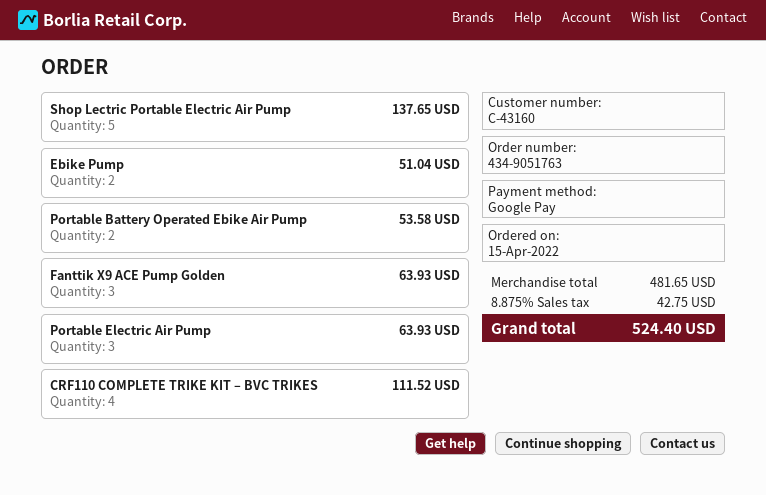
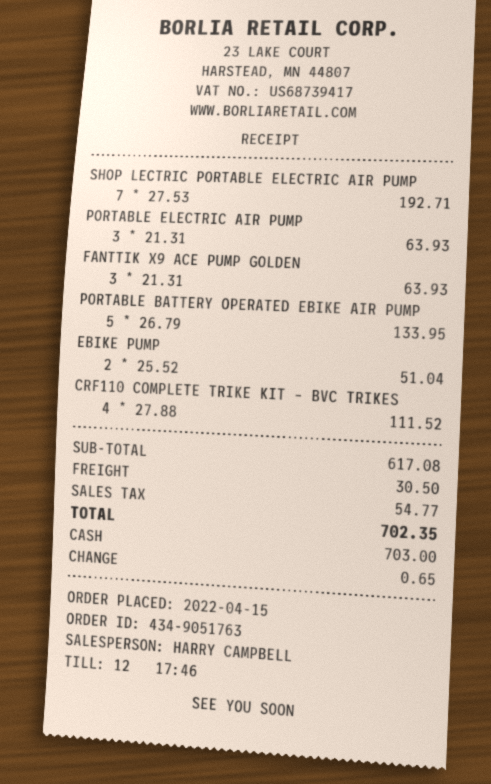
payment method: Google Pay -> cash
Shop Lectric Portable Electric Air Pump: 5 for 137.65 -> 7 for 192.71
Portable Battery Operated Ebike Air Pump: 2 for 53.58 -> 5 for 133.95
subtotal: 481.65 -> 617.08
shipping: none -> 30.50
tax: 42.75 -> 54.77
total: 524.40 -> 702.35

